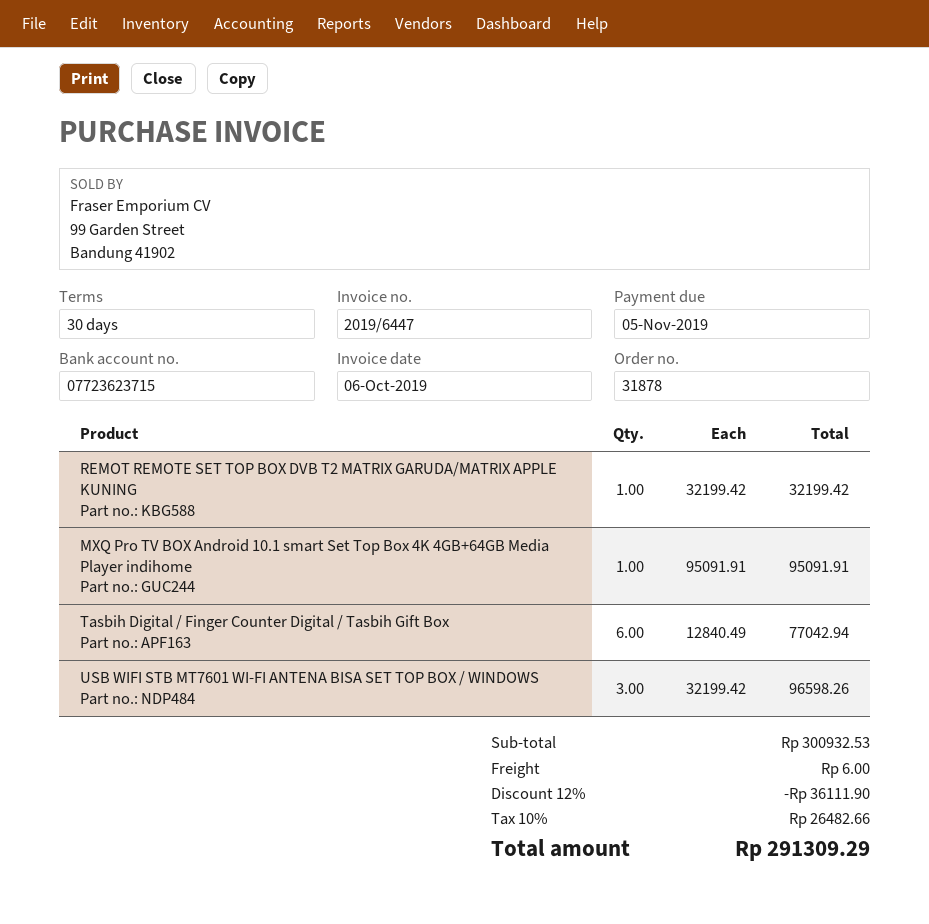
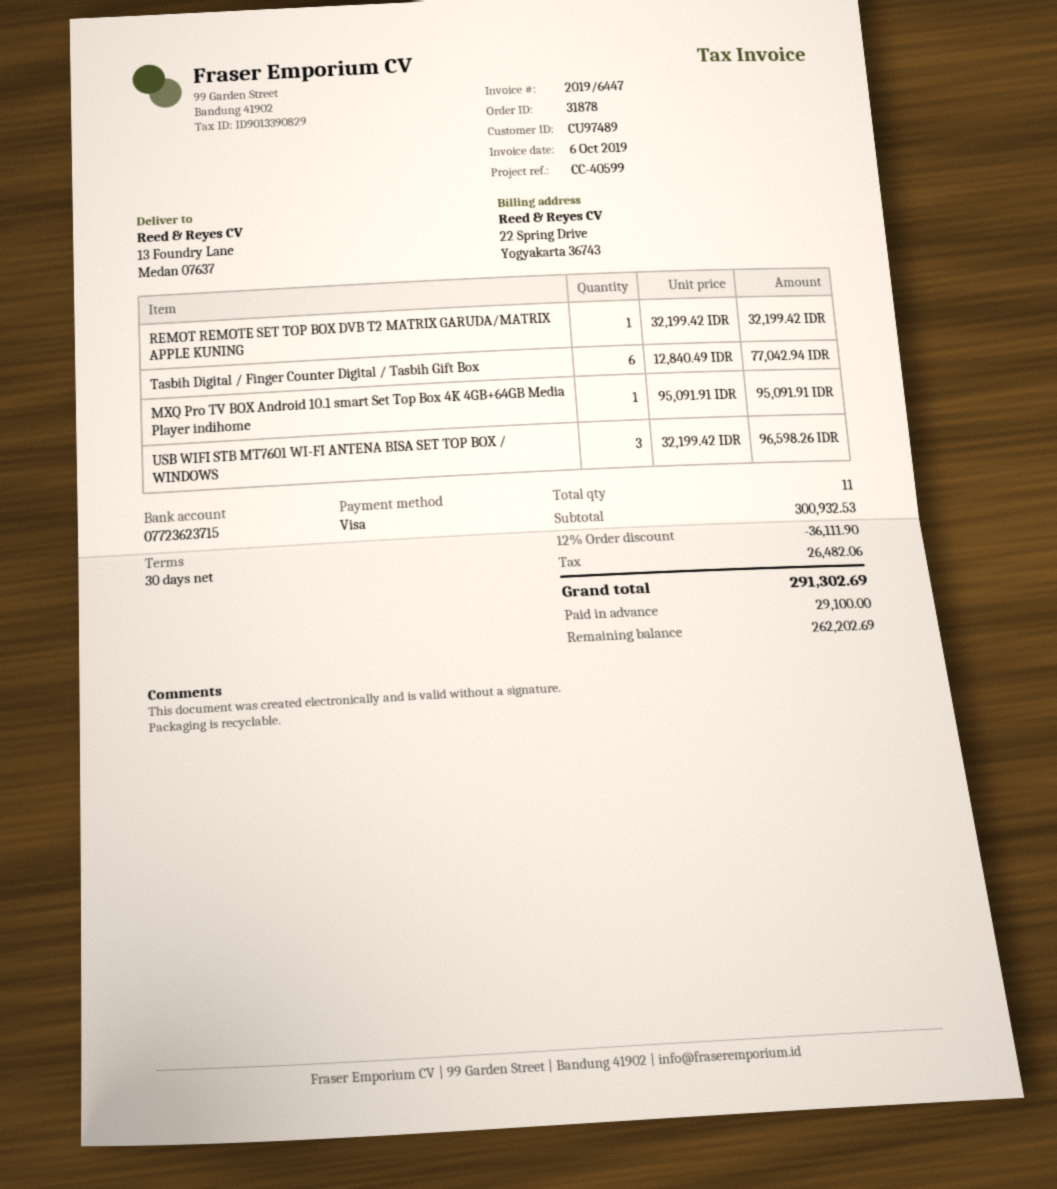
shipping: 6.00 -> none
tax: 26482.66 -> 26482.06
total: 291309.29 -> 291302.69

